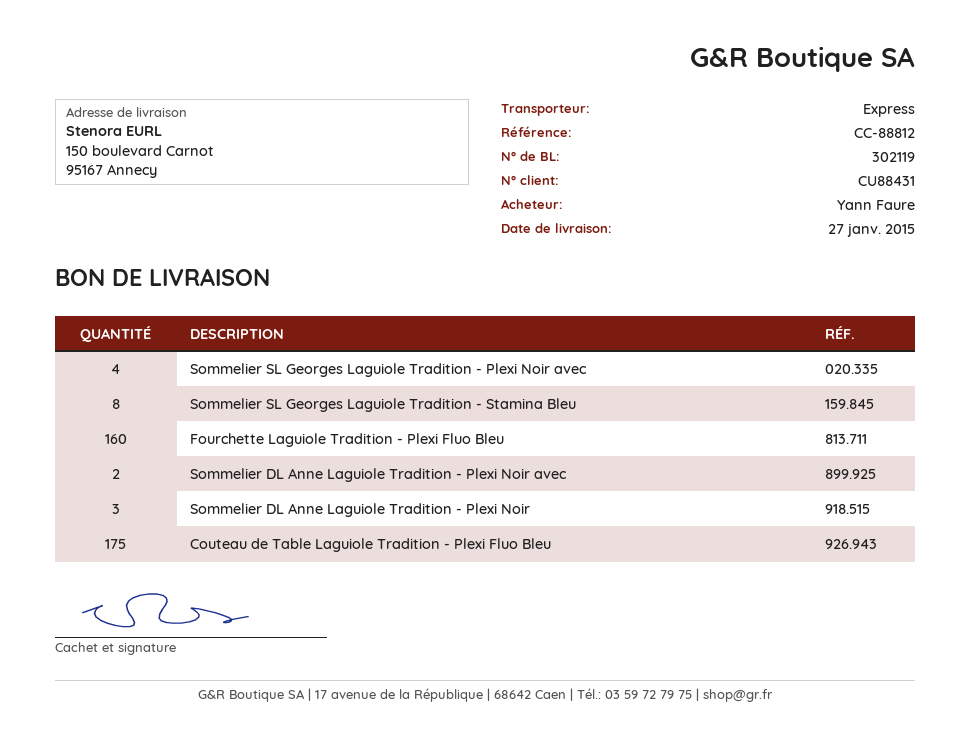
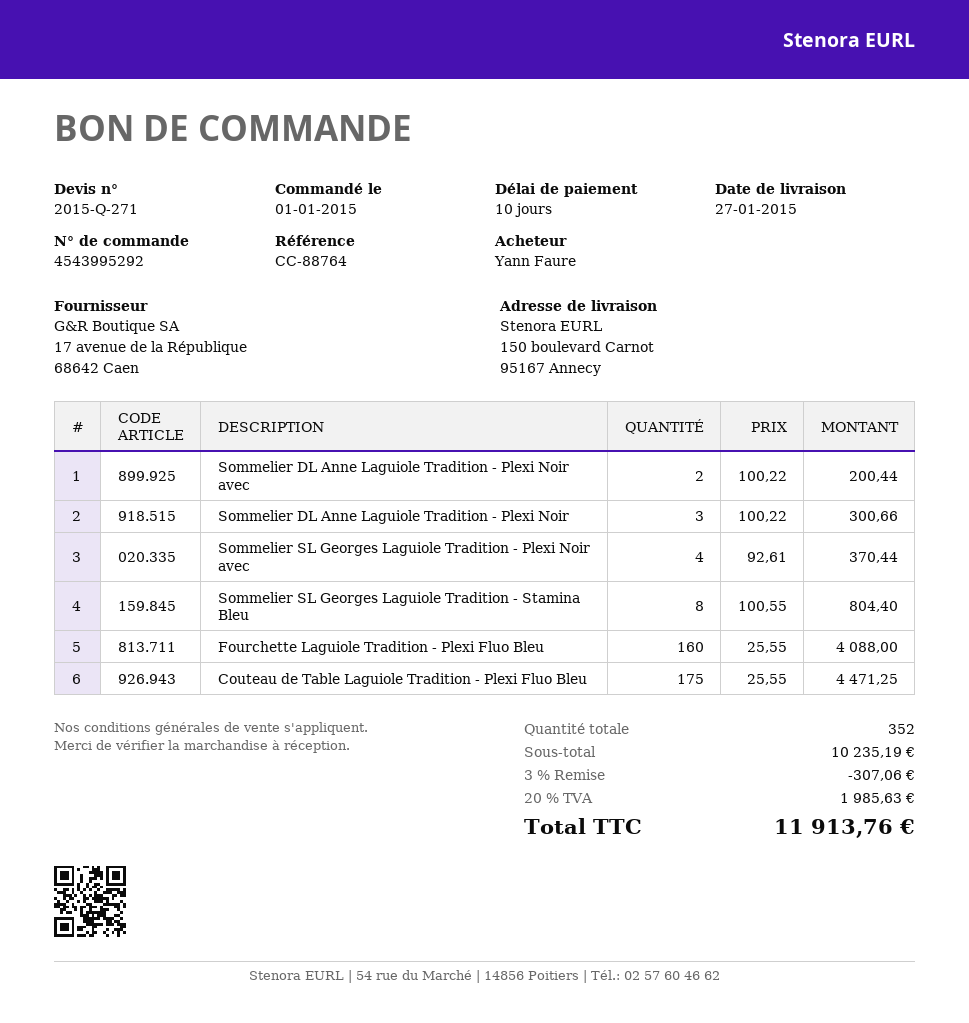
reference: CC-88812 -> CC-88764

